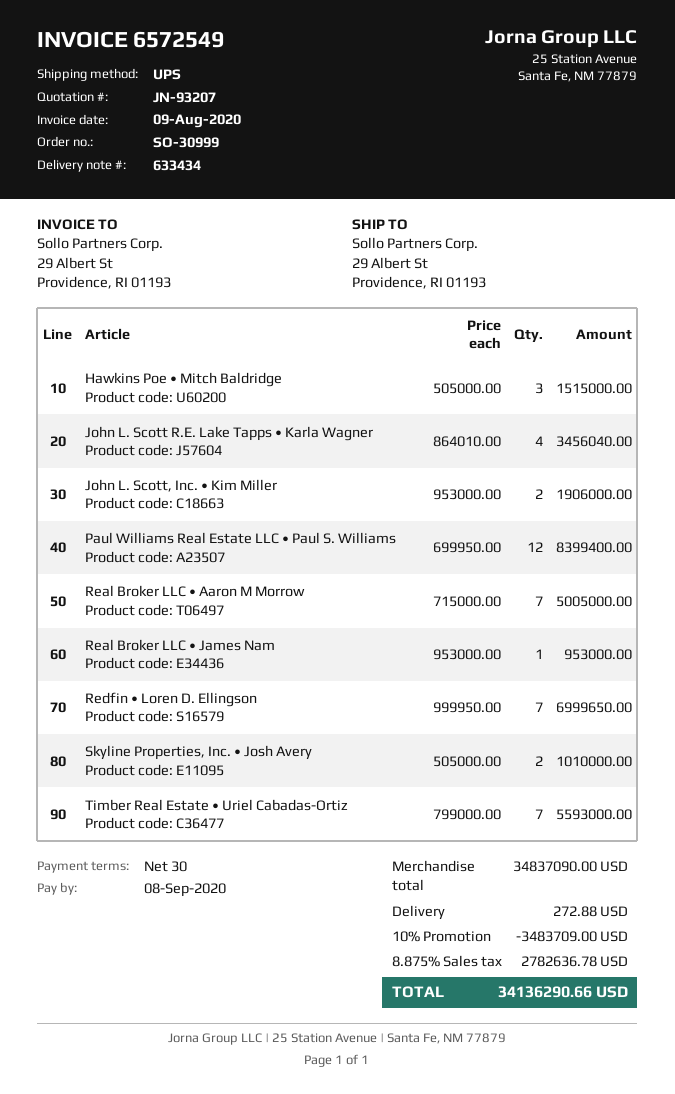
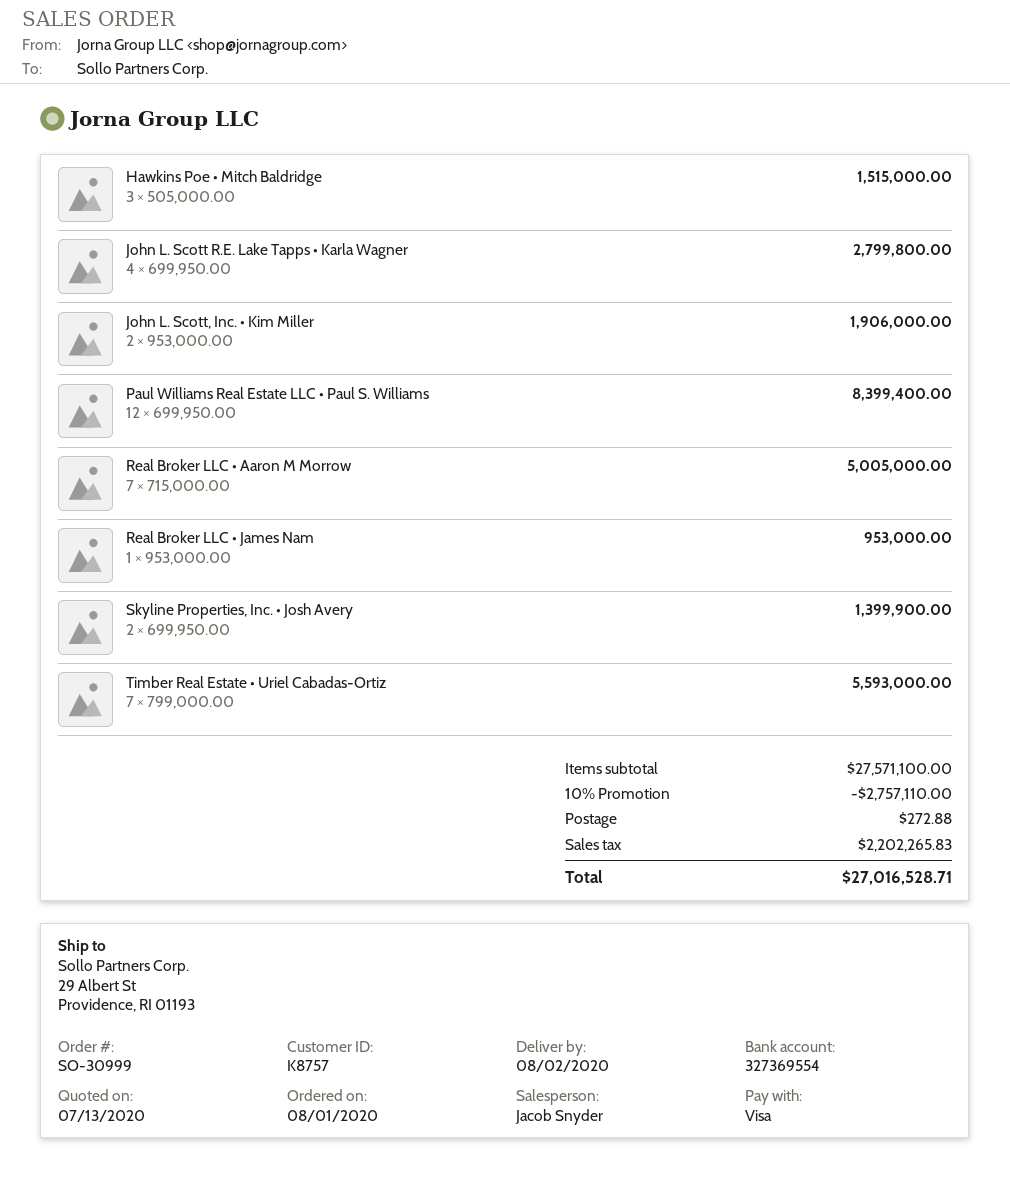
John L. Scott R.E. Lake Tapps • Karla Wagner: 4 x 864010.00 = 3456040.00 -> 4 x 699950.00 = 2799800.00
Redfin • Loren D. Ellingson: 7 x 999950.00 = 6999650.00 -> none
Skyline Properties, Inc. • Josh Avery: 2 x 505000.00 = 1010000.00 -> 2 x 699950.00 = 1399900.00
subtotal: 34837090.00 -> 27571100.00
discount: 10% = 3483709.00 -> 10% = 2757110.00
tax: 2782636.78 -> 2202265.83
total: 34136290.66 -> 27016528.71

